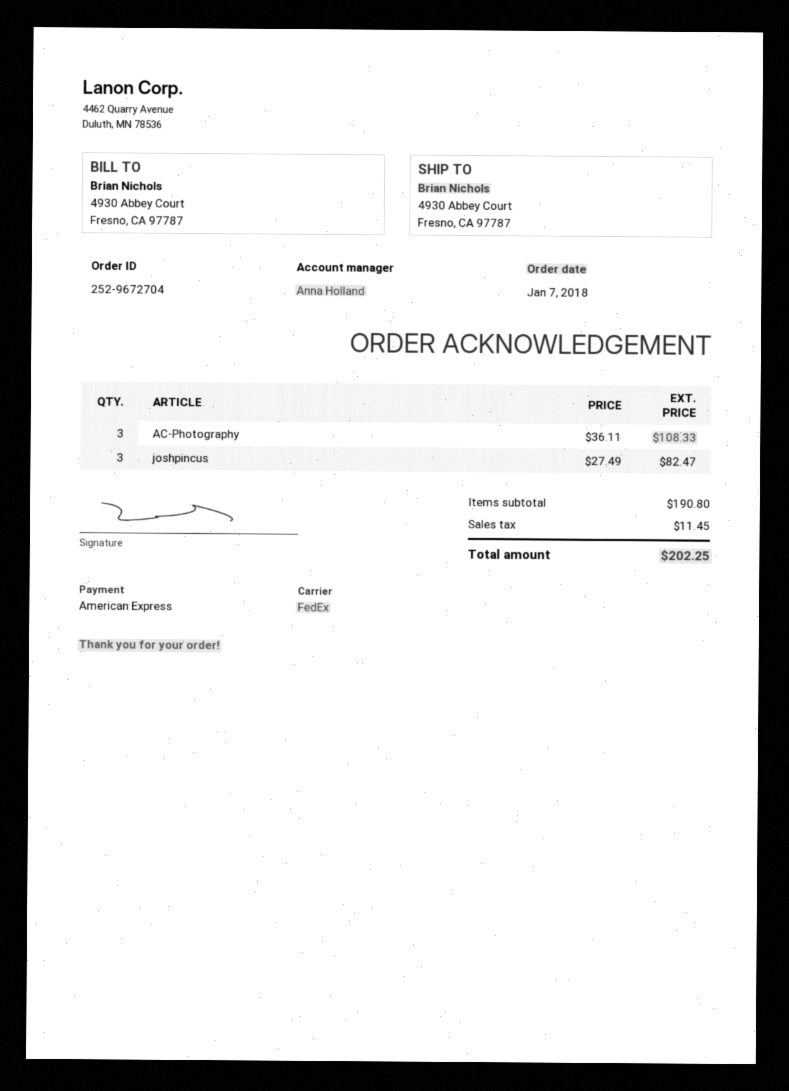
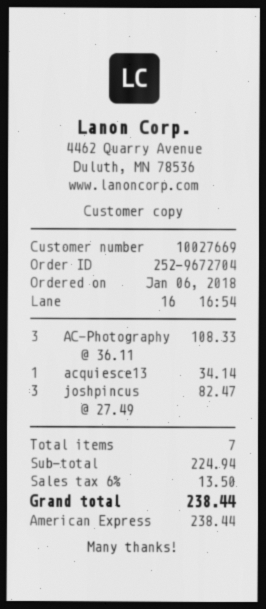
order date: 2018-01-07 -> 2018-01-06
acquiesce13: none -> 1 x 34.14 = 34.14
subtotal: 190.80 -> 224.94
tax: 11.45 -> 13.50
total: 202.25 -> 238.44

